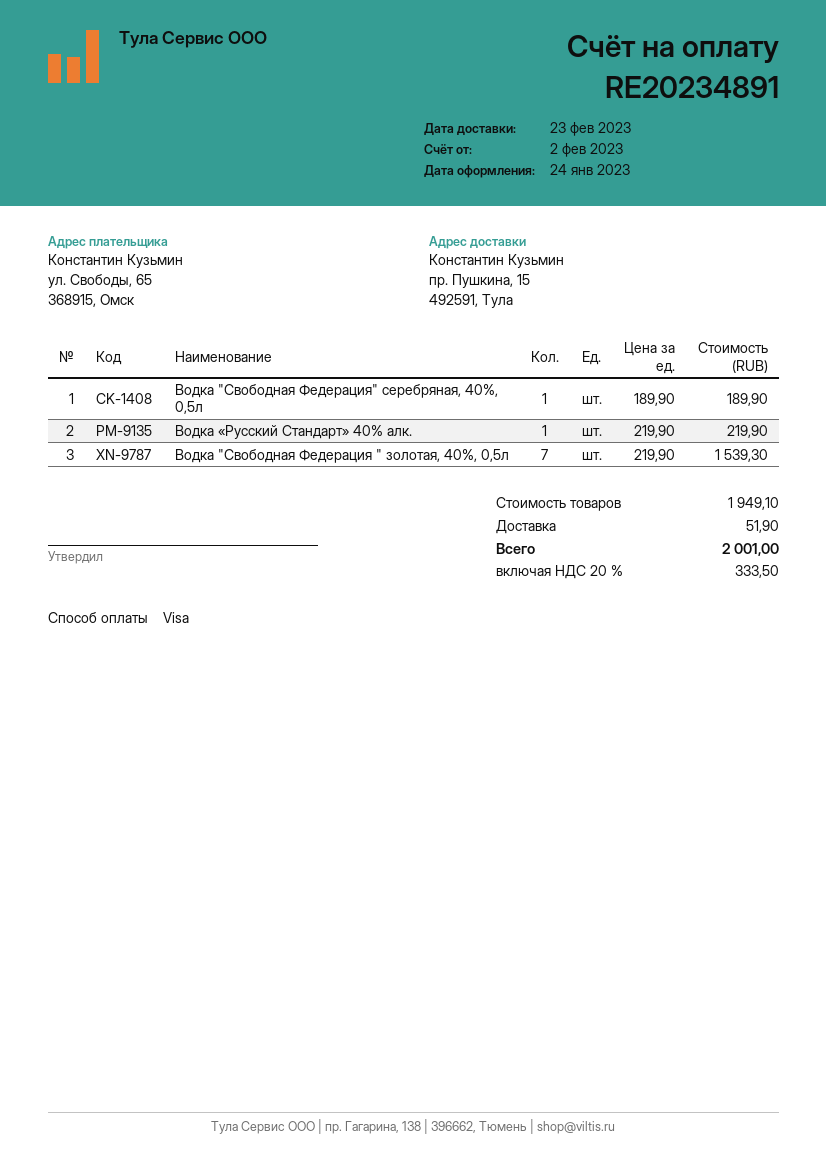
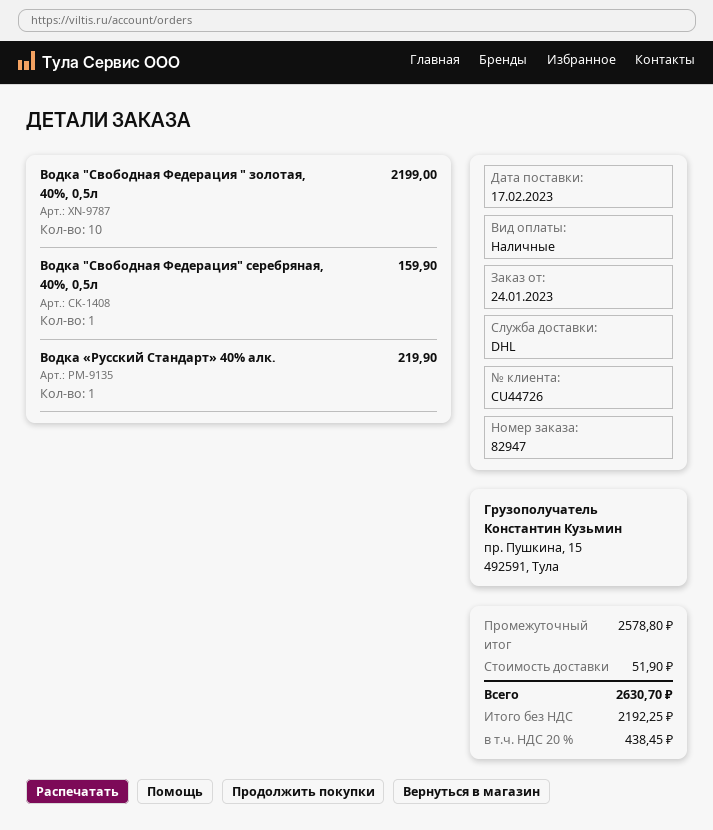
delivery date: 2023-02-23 -> 2023-02-17
payment method: Visa -> cash
Водка "Свободная Федерация" серебряная, 40%, 0,5л: 1 for 189.90 -> 1 for 159.90
Водка "Свободная Федерация " золотая, 40%, 0,5л: 7 for 1539.30 -> 10 for 2199.00
subtotal: 1949.10 -> 2578.80
tax: 20% = 333.50 -> 20% = 438.45
total: 2001.00 -> 2630.70

